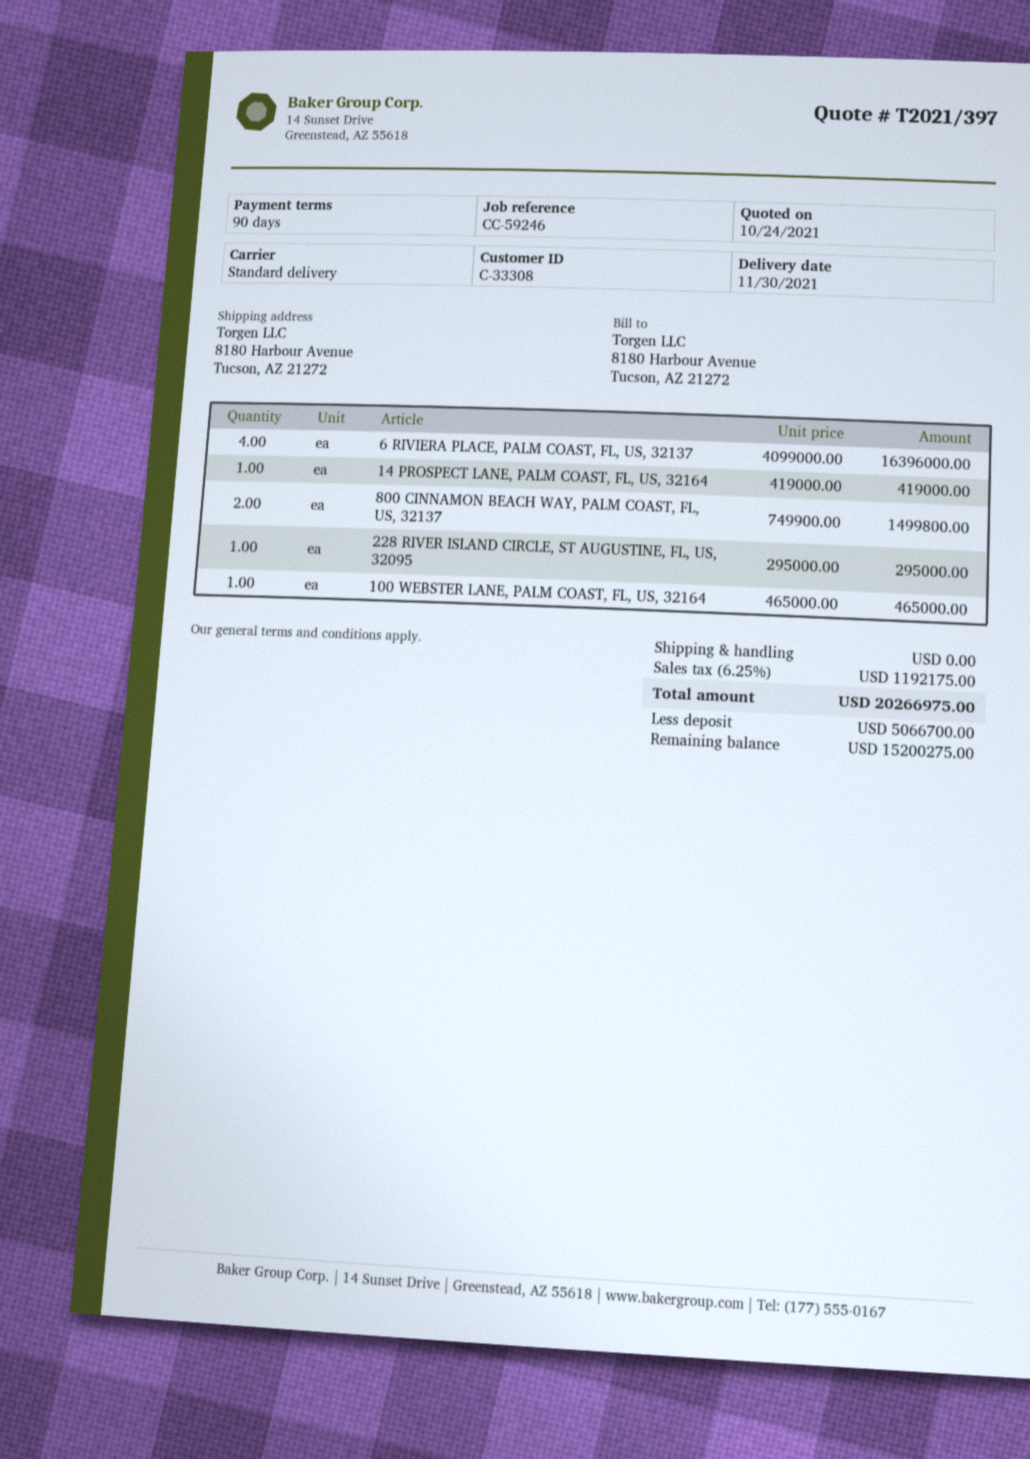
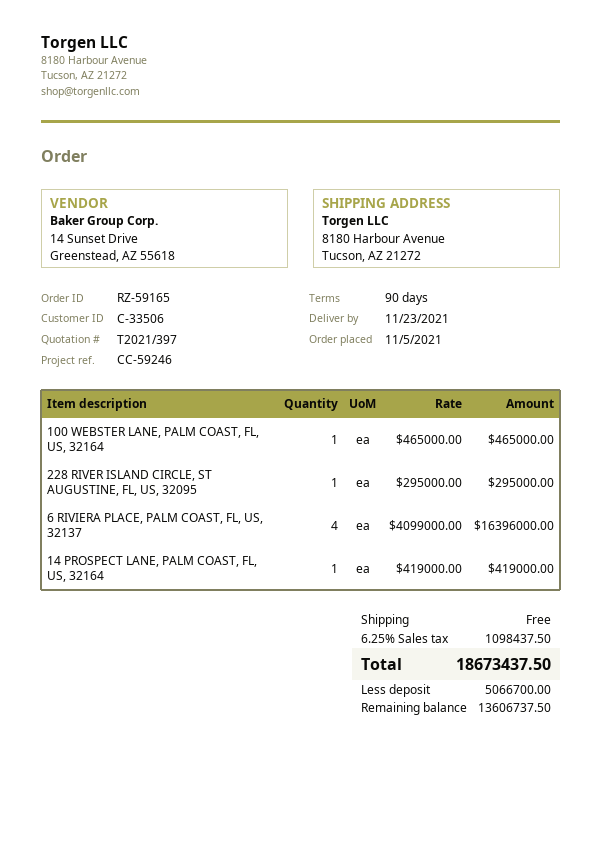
delivery date: 2021-11-30 -> 2021-11-23
customer number: C-33308 -> C-33506
800 CINNAMON BEACH WAY, PALM COAST, FL, US, 32137: 2 x 749900.00 = 1499800.00 -> none
tax: 6.25% = 1192175.00 -> 6.25% = 1098437.50
total: 20266975.00 -> 18673437.50
balance: 15200275.00 -> 13606737.50

